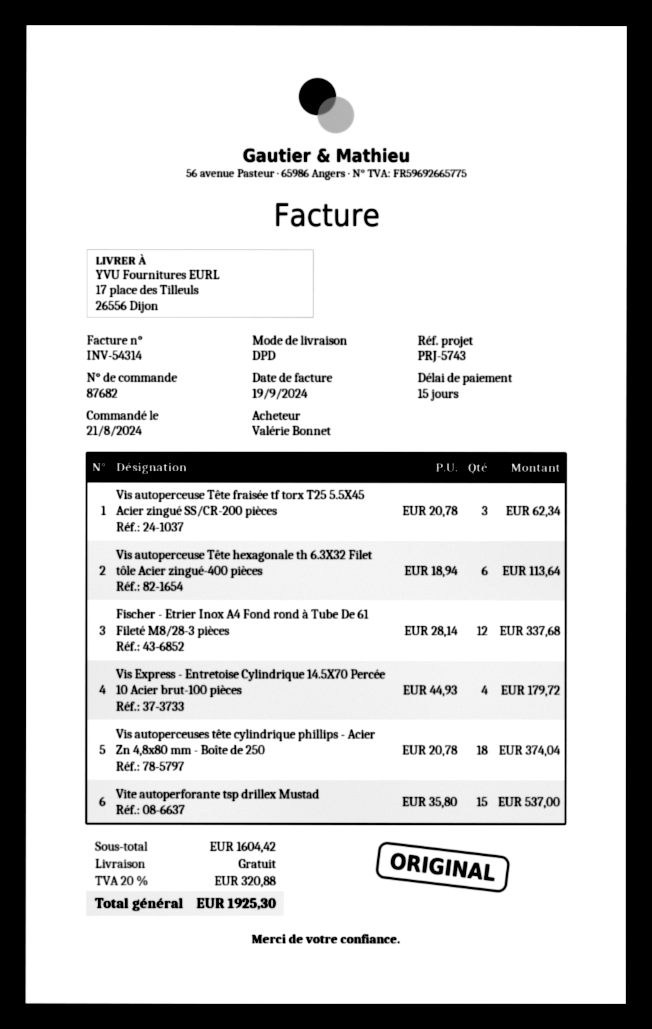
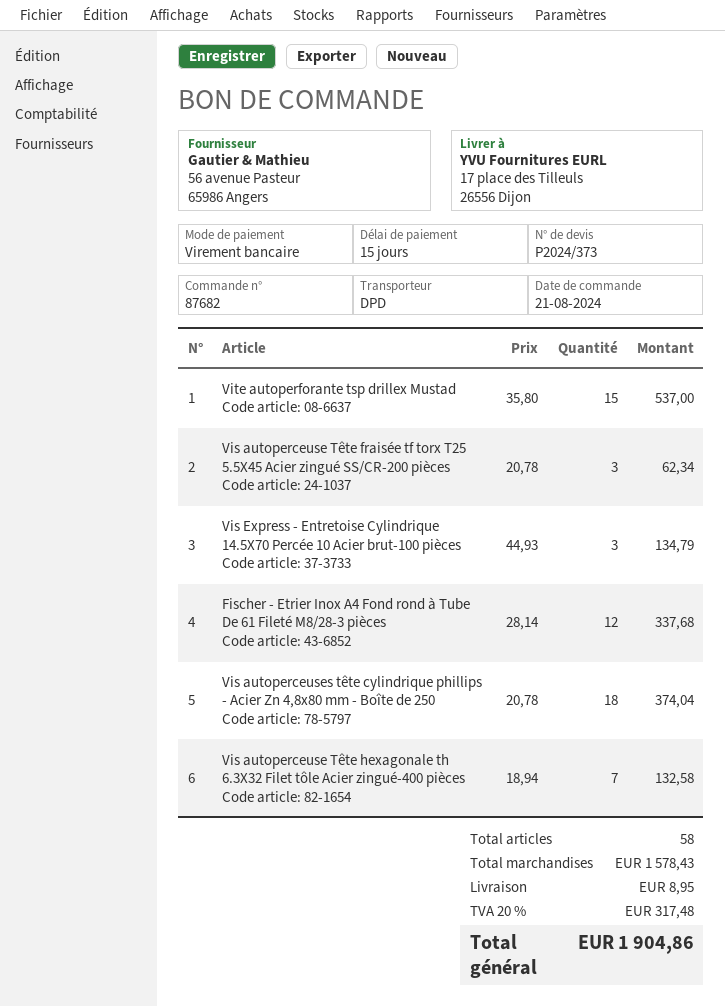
Vis autoperceuse Tête hexagonale th 6.3X32 Filet tôle Acier zingué-400 pièces: 6 x 18.94 = 113.64 -> 7 x 18.94 = 132.58
Vis Express - Entretoise Cylindrique 14.5X70 Percée 10 Acier brut-100 pièces: 4 x 44.93 = 179.72 -> 3 x 44.93 = 134.79
subtotal: 1604.42 -> 1578.43
shipping: 0.00 -> 8.95
tax: 20% = 320.88 -> 20% = 317.48
total: 1925.30 -> 1904.86

